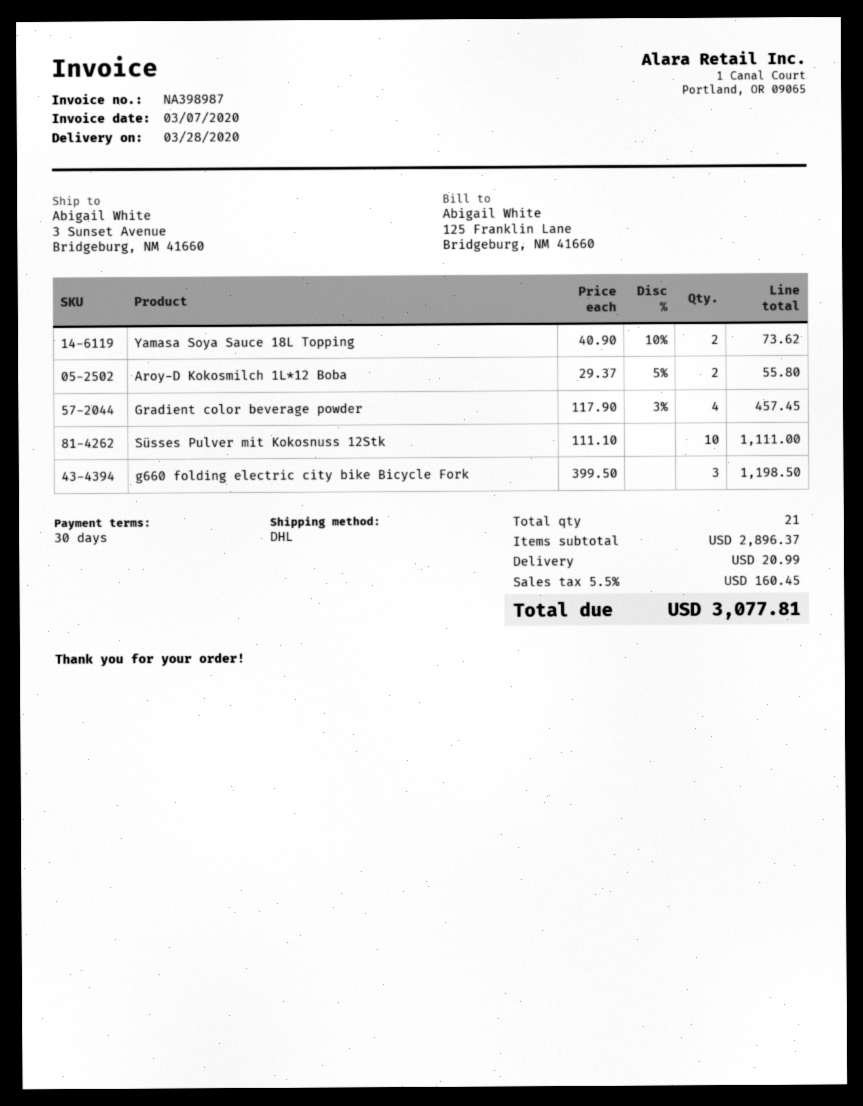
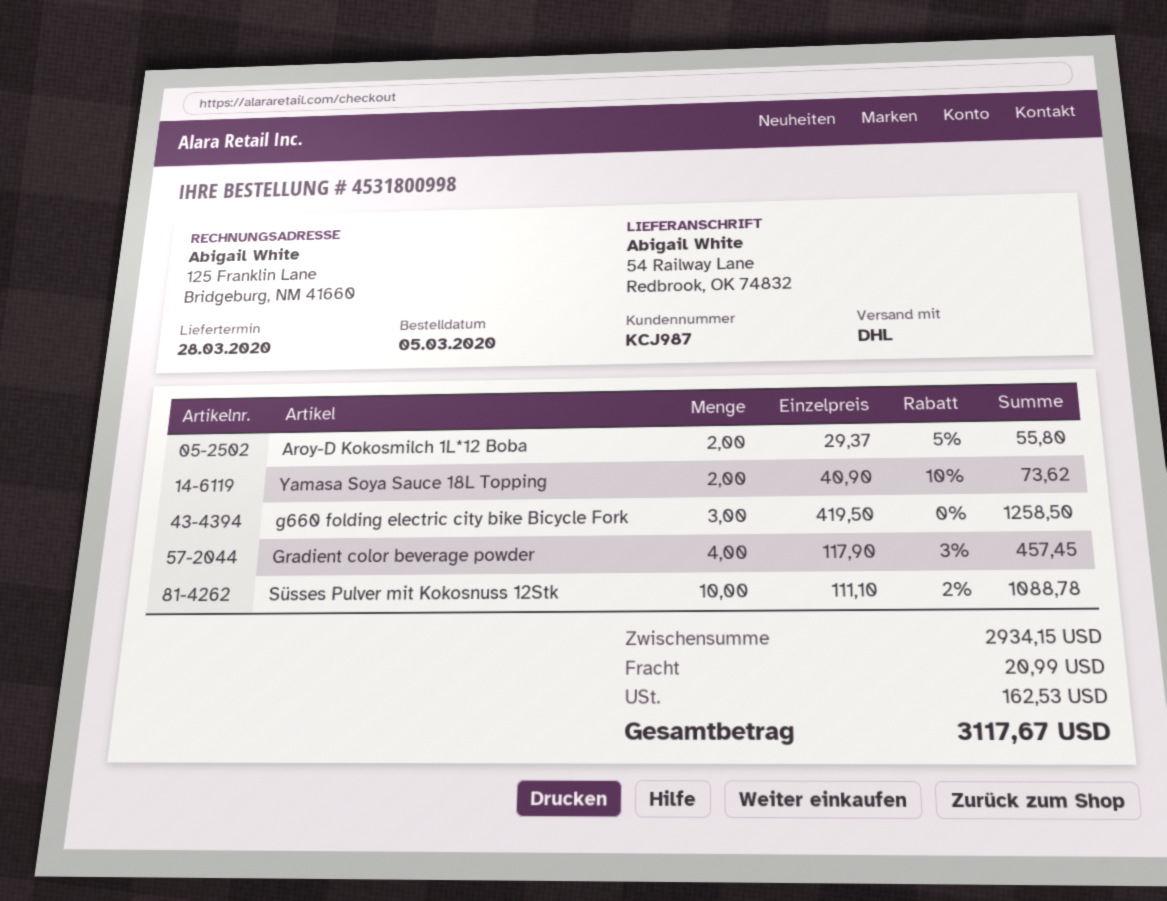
ship to: 3 Sunset Avenue, Bridgeburg, NM 41660 -> 54 Railway Lane, Redbrook, OK 74832
Süsses Pulver mit Kokosnuss 12Stk: 10 x 111.10 = 1111.00 -> 10 x 111.10 - 2% = 1088.78
g660 folding electric city bike Bicycle Fork: 3 x 399.50 = 1198.50 -> 3 x 419.50 = 1258.50
subtotal: 2896.37 -> 2934.15
tax: 160.45 -> 162.53
total: 3077.81 -> 3117.67

